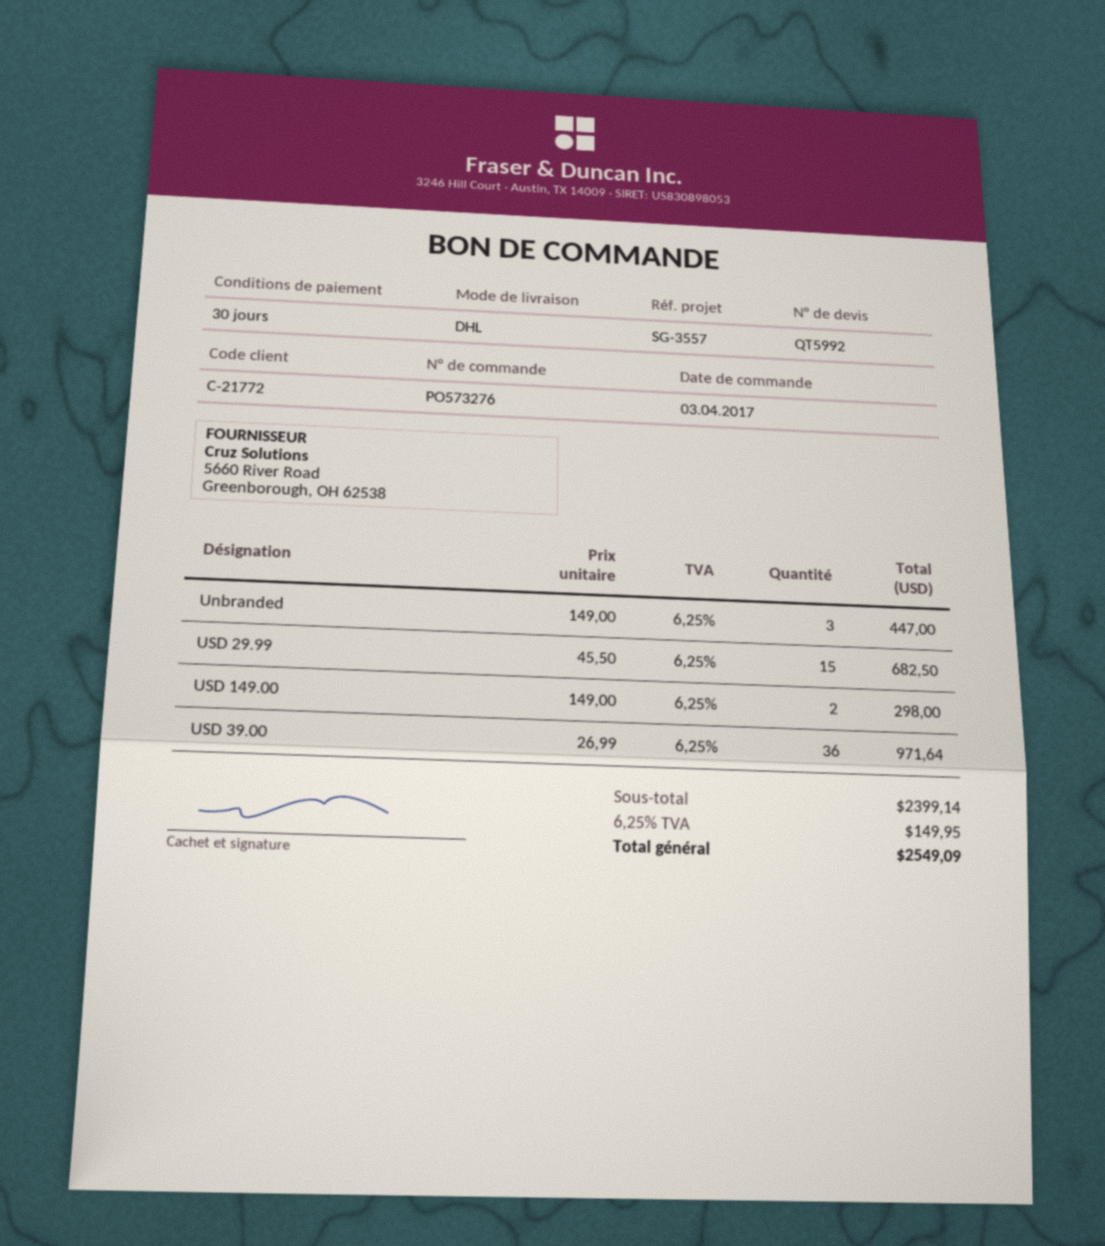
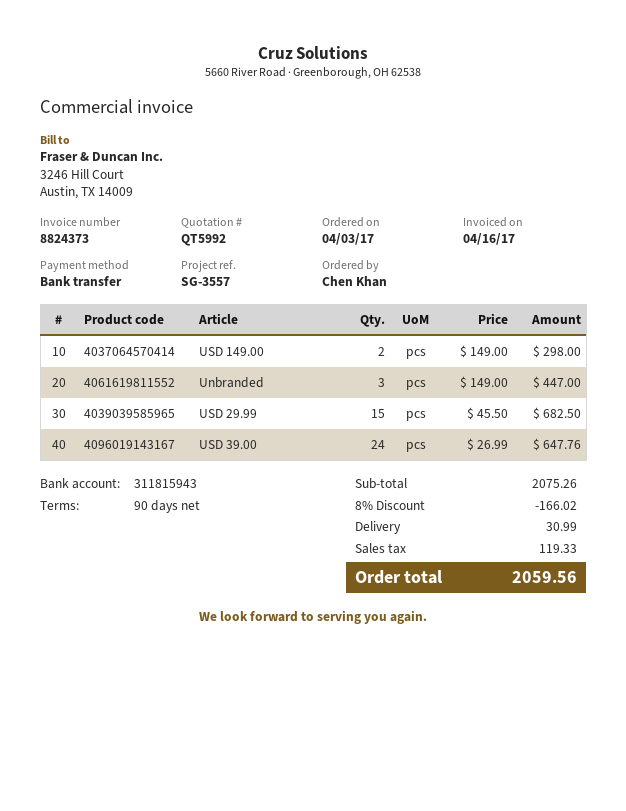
payment terms: 30 days -> 90 days
USD 39.00: 36 x 26.99 = 971.64 -> 24 x 26.99 = 647.76
subtotal: 2399.14 -> 2075.26
discount: none -> 8% = 166.02
shipping: none -> 30.99
tax: 149.95 -> 119.33
total: 2549.09 -> 2059.56

